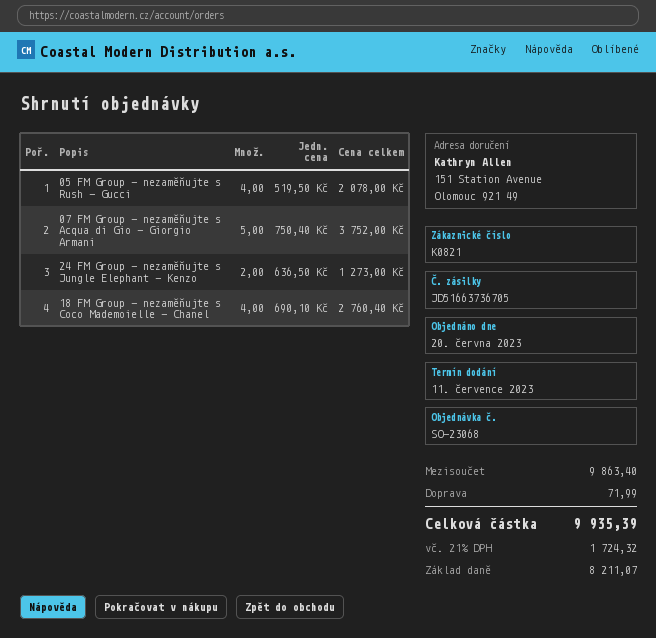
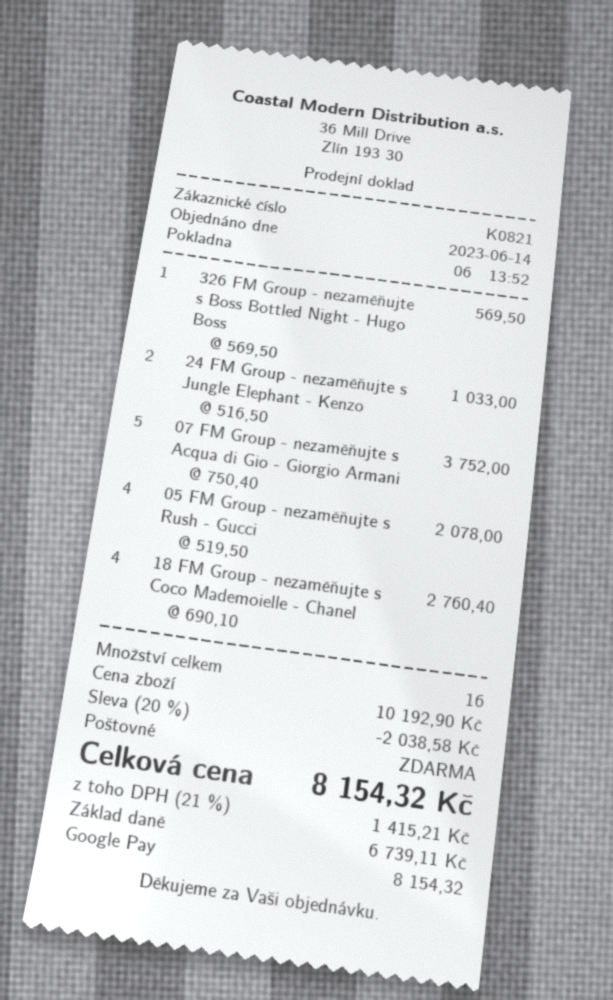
order date: 2023-06-20 -> 2023-06-14
24 FM Group - nezaměňujte s Jungle Elephant - Kenzo: 2 x 636.50 = 1273.00 -> 2 x 516.50 = 1033.00
326 FM Group - nezaměňujte s Boss Bottled Night - Hugo Boss: none -> 1 x 569.50 = 569.50
subtotal: 9863.40 -> 10192.90
discount: none -> 20% = 2038.58
shipping: 71.99 -> 0.00
net: 8211.07 -> 6739.11
tax: 21% = 1724.32 -> 21% = 1415.21
total: 9935.39 -> 8154.32

